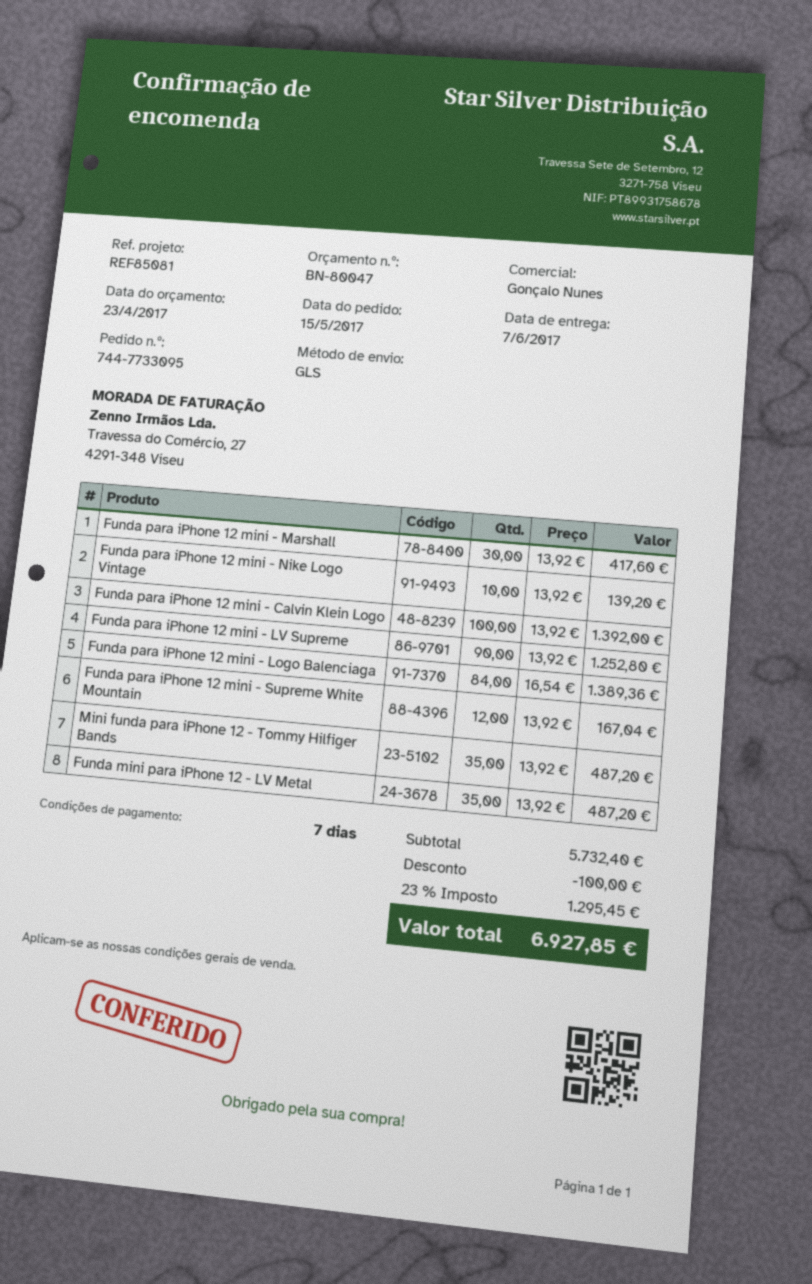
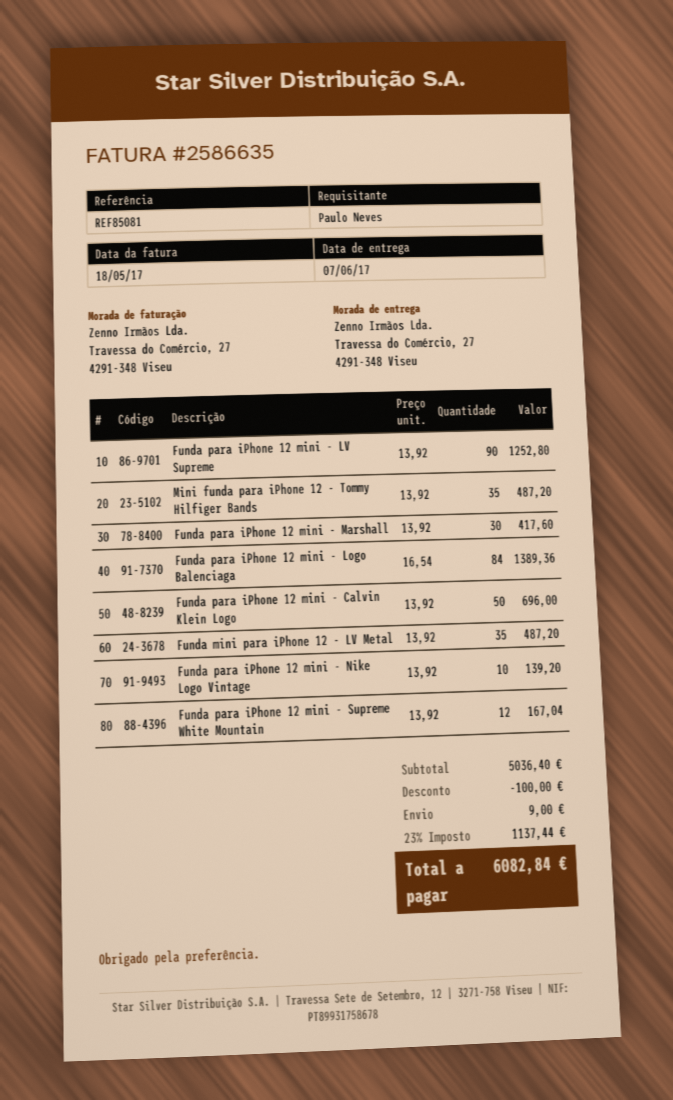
Funda para iPhone 12 mini - Calvin Klein Logo: 100 x 13.92 = 1392.00 -> 50 x 13.92 = 696.00
subtotal: 5732.40 -> 5036.40
shipping: none -> 9.00
tax: 23% = 1295.45 -> 23% = 1137.44
total: 6927.85 -> 6082.84

